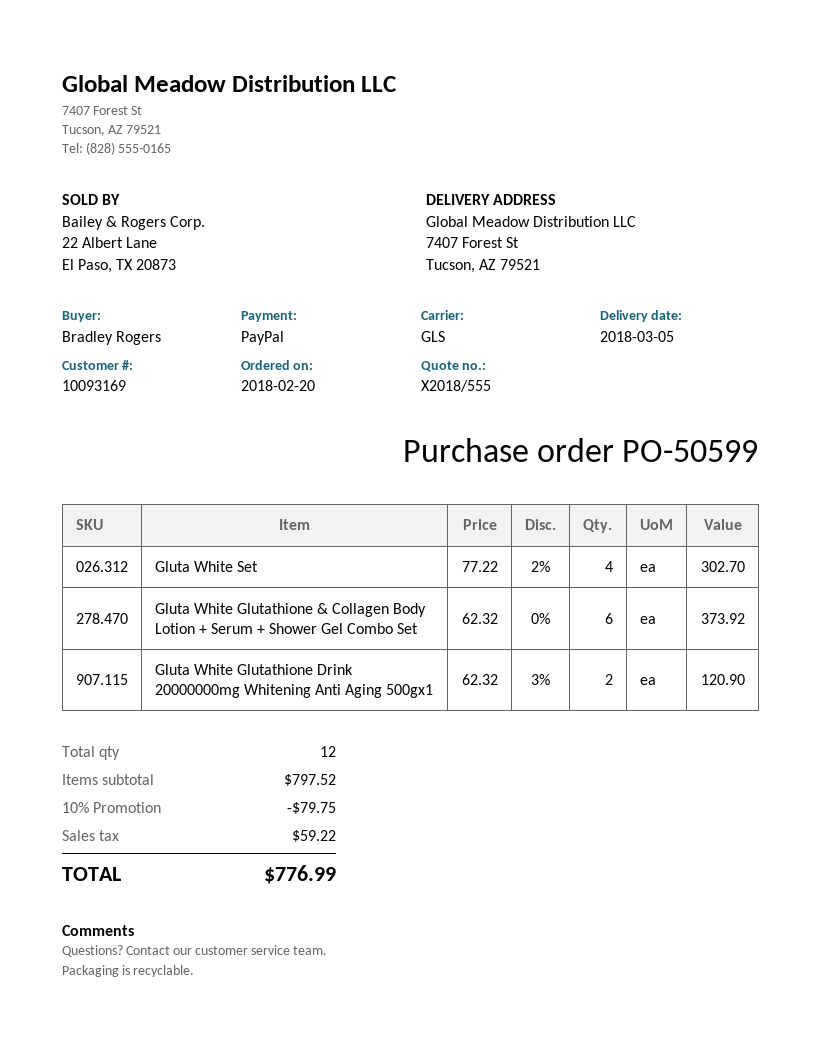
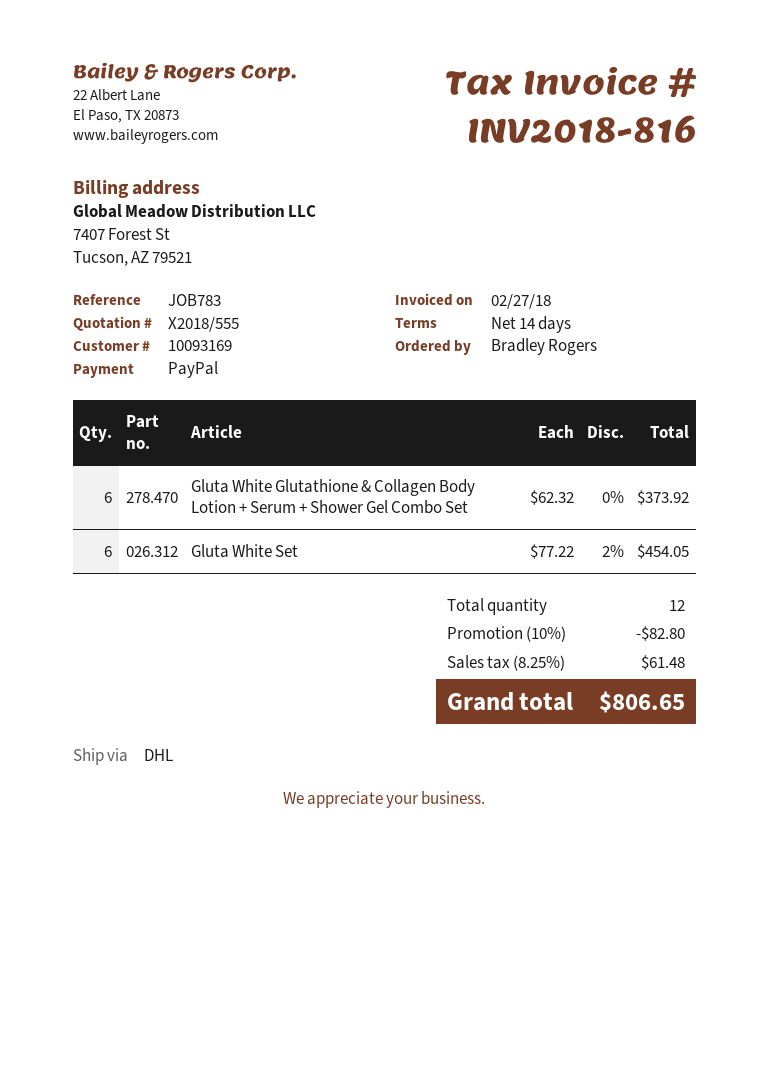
shipping method: GLS -> DHL
Gluta White Set: 4 x 77.22 - 2% = 302.70 -> 6 x 77.22 - 2% = 454.05
Gluta White Glutathione Drink 20000000mg Whitening Anti Aging 500gx1: 2 x 62.32 - 3% = 120.90 -> none
discount: 10% = 79.75 -> 10% = 82.80
tax: 59.22 -> 61.48
total: 776.99 -> 806.65

